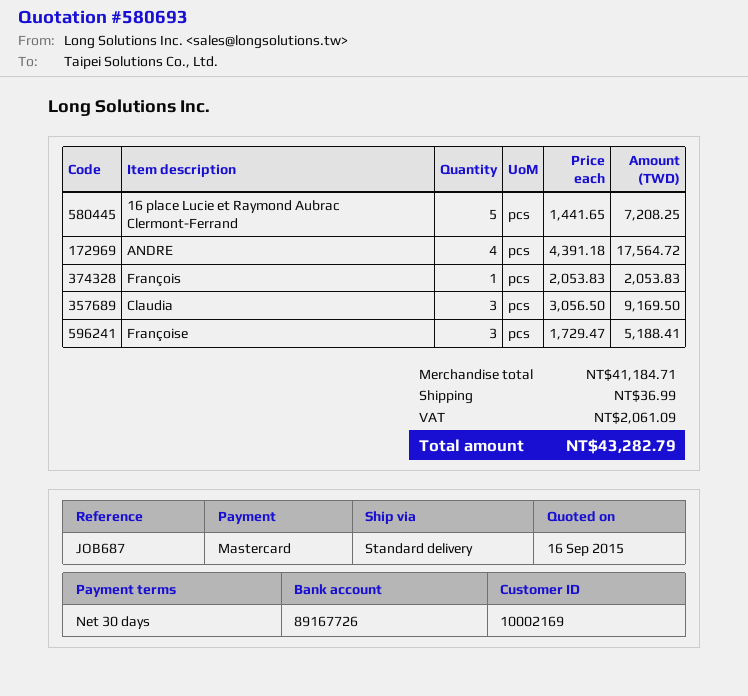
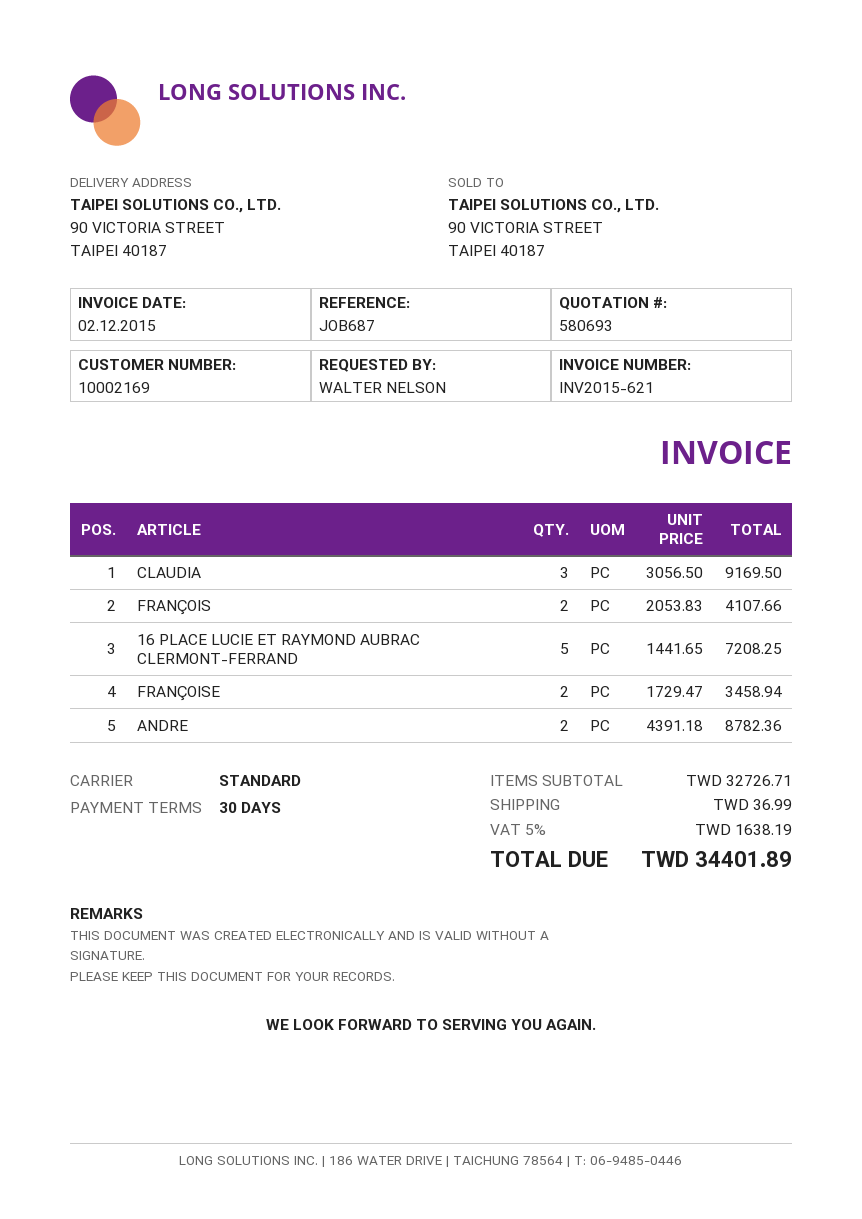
ANDRE: 4 x 4391.18 = 17564.72 -> 2 x 4391.18 = 8782.36
François: 1 x 2053.83 = 2053.83 -> 2 x 2053.83 = 4107.66
Françoise: 3 x 1729.47 = 5188.41 -> 2 x 1729.47 = 3458.94
subtotal: 41184.71 -> 32726.71
tax: 2061.09 -> 1638.19
total: 43282.79 -> 34401.89

